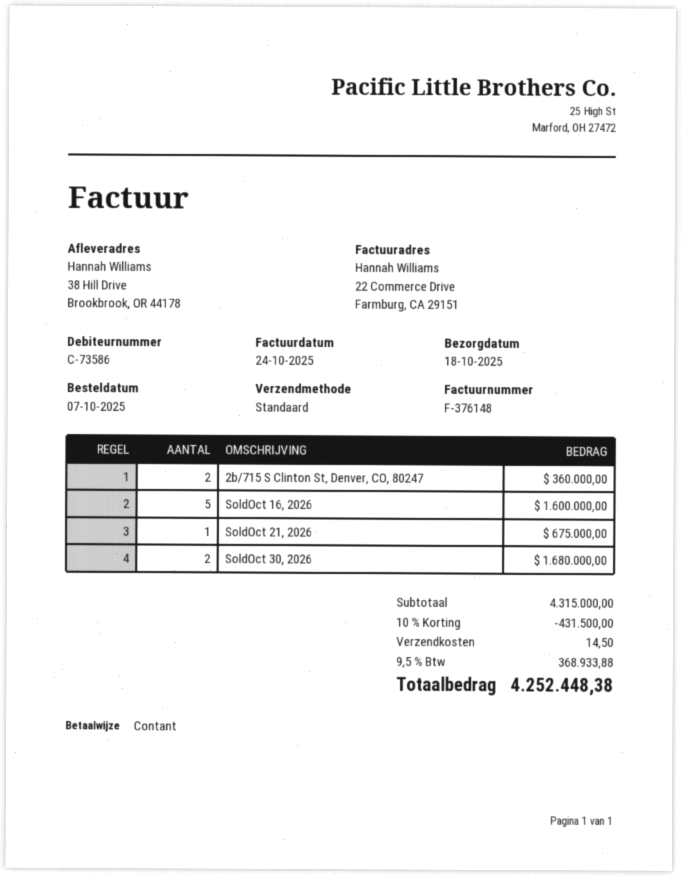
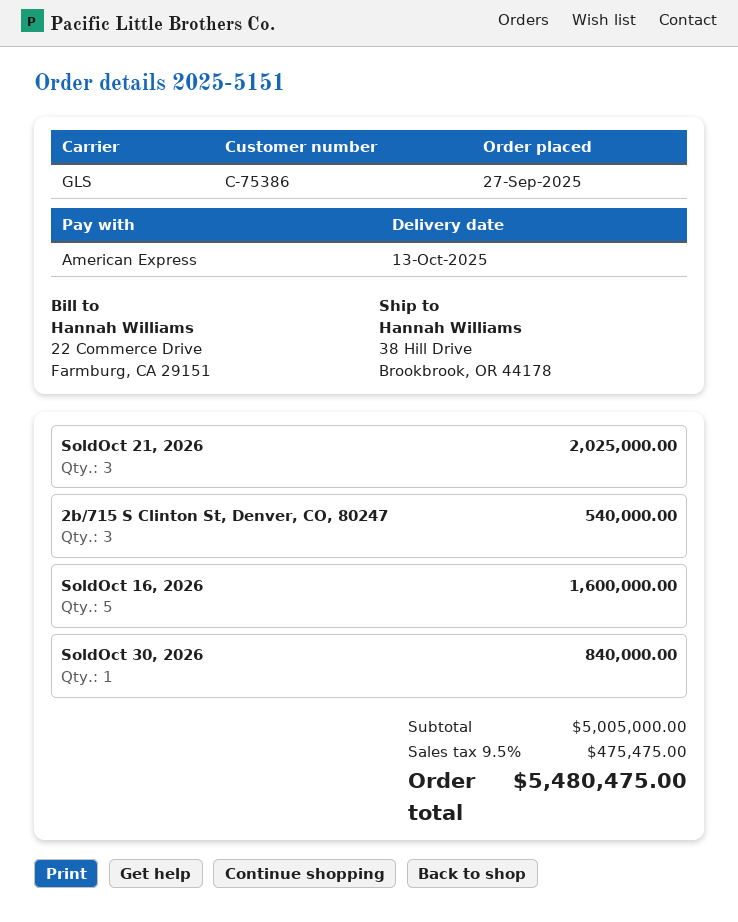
order date: 2025-10-07 -> 2025-09-27
delivery date: 2025-10-18 -> 2025-10-13
customer number: C-73586 -> C-75386
payment method: cash -> American Express
shipping method: standard -> GLS
2b/715 S Clinton St, Denver, CO, 80247: 2 for 360000.00 -> 3 for 540000.00
SoldOct 21, 2026: 1 for 675000.00 -> 3 for 2025000.00
SoldOct 30, 2026: 2 for 1680000.00 -> 1 for 840000.00
subtotal: 4315000.00 -> 5005000.00
discount: 10% = 431500.00 -> none
shipping: 14.50 -> none
tax: 9.5% = 368933.88 -> 9.5% = 475475.00
total: 4252448.38 -> 5480475.00

